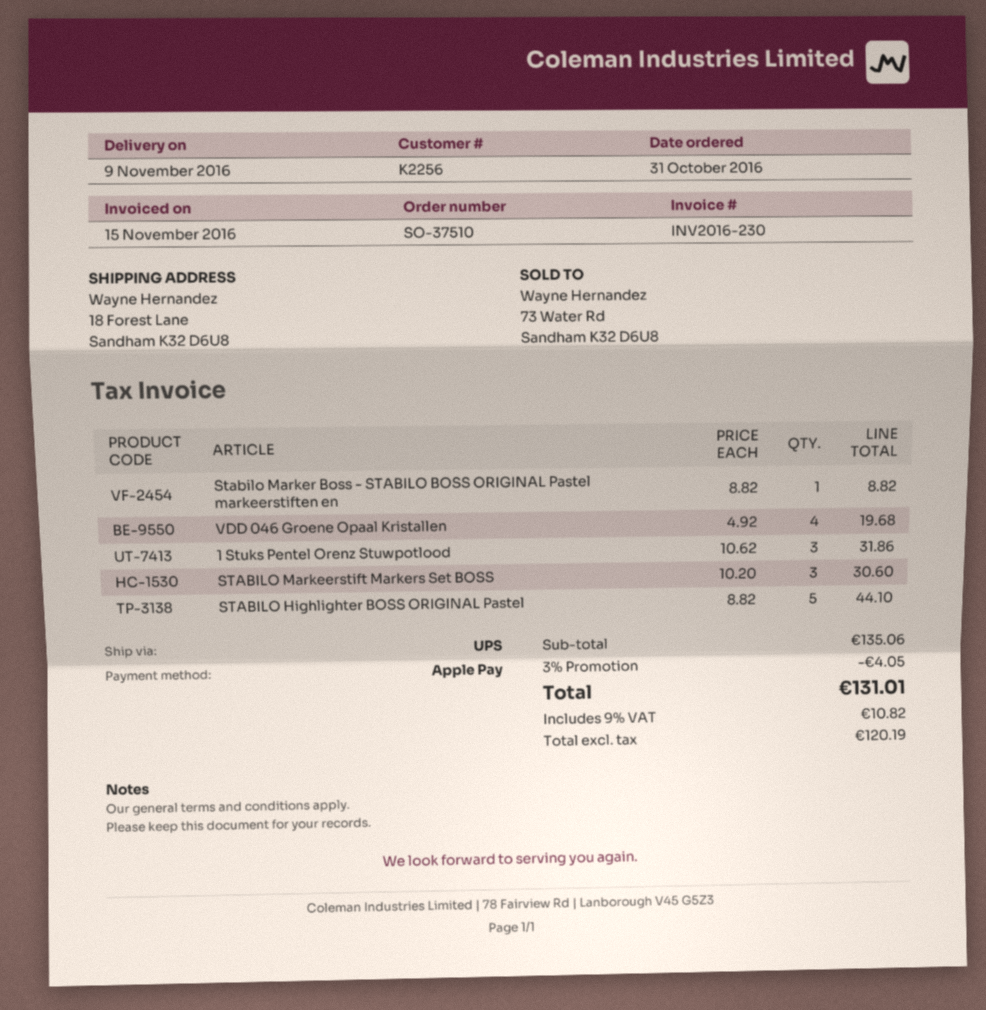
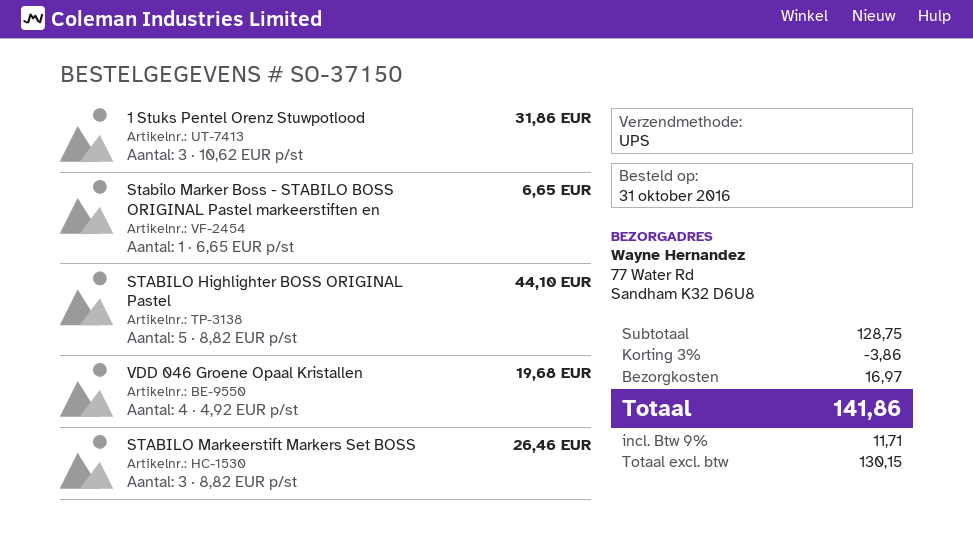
order number: SO-37510 -> SO-37150
ship to: 18 Forest Lane, Sandham K32 D6U8 -> 77 Water Rd, Sandham K32 D6U8
Stabilo Marker Boss - STABILO BOSS ORIGINAL Pastel markeerstiften en: 1 x 8.82 = 8.82 -> 1 x 6.65 = 6.65
STABILO Markeerstift Markers Set BOSS: 3 x 10.20 = 30.60 -> 3 x 8.82 = 26.46
subtotal: 135.06 -> 128.75
discount: 3% = 4.05 -> 3% = 3.86
shipping: none -> 16.97
net: 120.19 -> 130.15
tax: 9% = 10.82 -> 9% = 11.71
total: 131.01 -> 141.86

